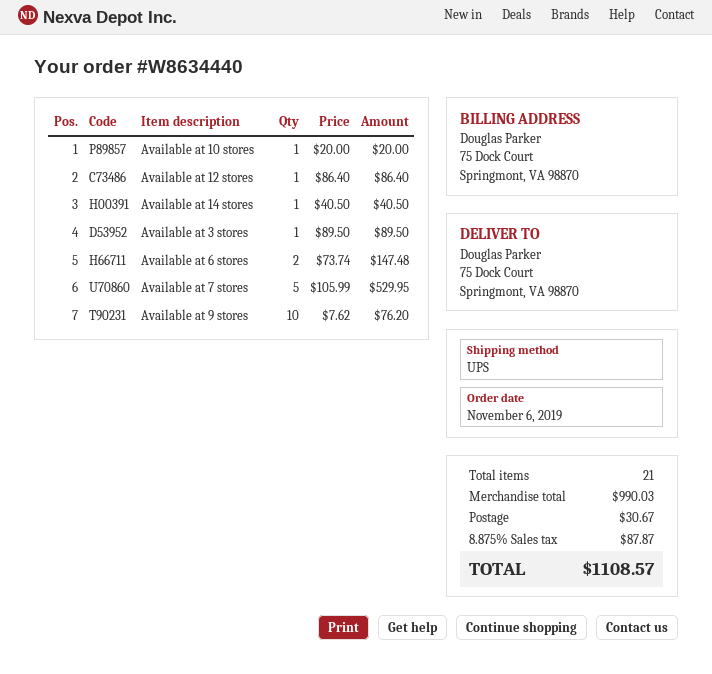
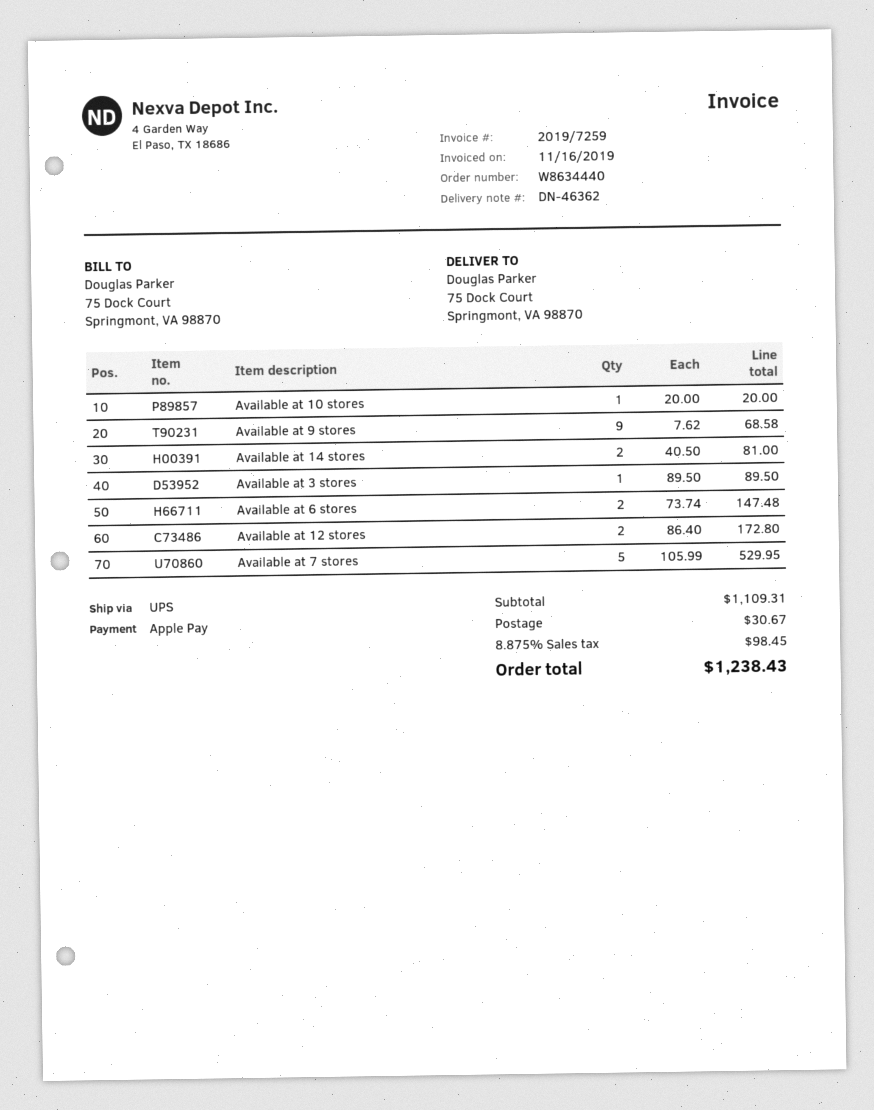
Available at 12 stores: 1 x 86.40 = 86.40 -> 2 x 86.40 = 172.80
Available at 14 stores: 1 x 40.50 = 40.50 -> 2 x 40.50 = 81.00
Available at 9 stores: 10 x 7.62 = 76.20 -> 9 x 7.62 = 68.58
subtotal: 990.03 -> 1109.31
tax: 8.875% = 87.87 -> 8.875% = 98.45
total: 1108.57 -> 1238.43

